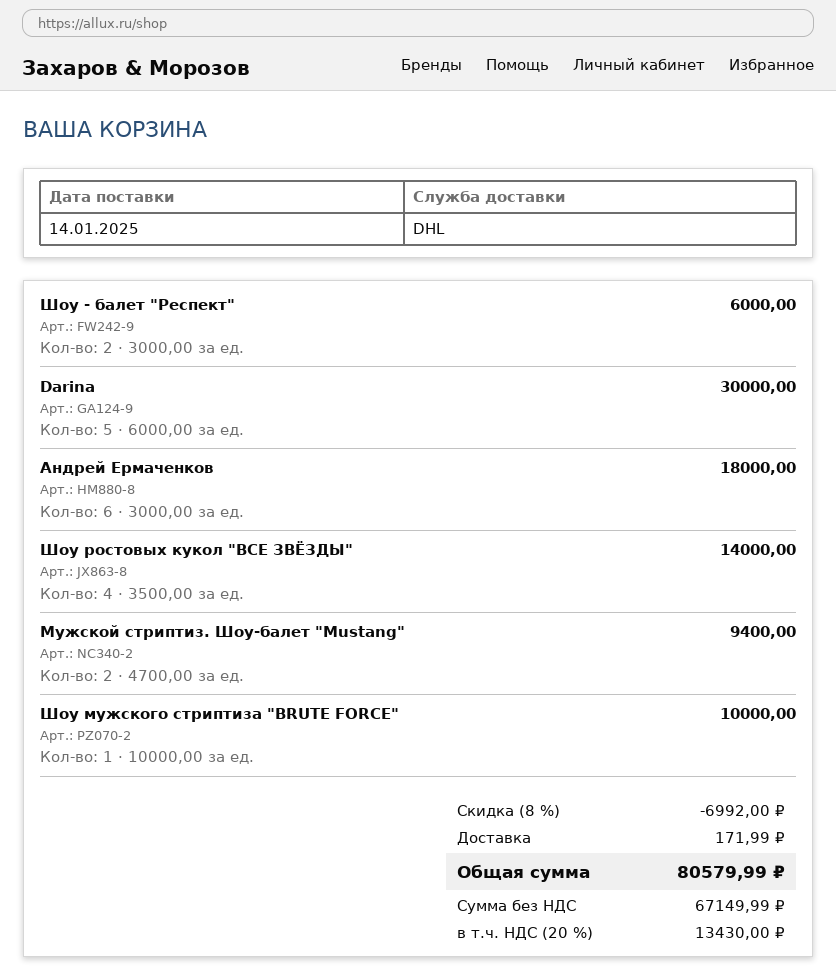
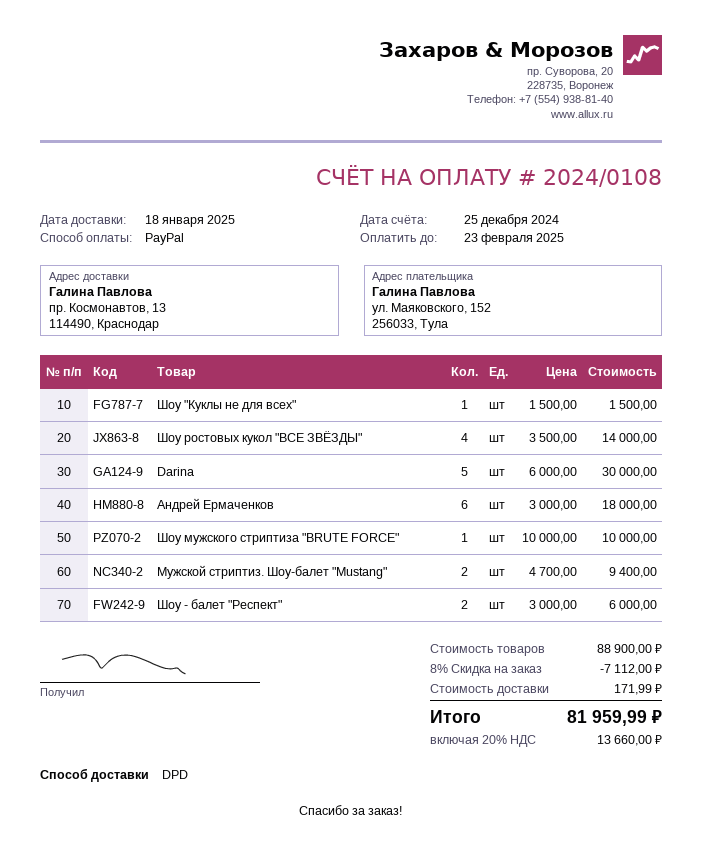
delivery date: 2025-01-14 -> 2025-01-18
shipping method: DHL -> DPD
Шоу "Куклы не для всех": none -> 1 x 1500.00 = 1500.00
discount: 8% = 6992.00 -> 8% = 7112.00
tax: 20% = 13430.00 -> 20% = 13660.00
total: 80579.99 -> 81959.99

